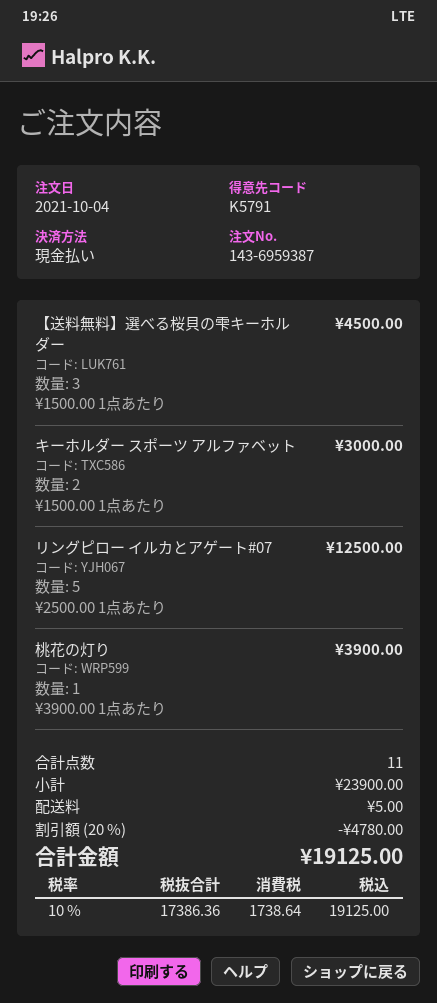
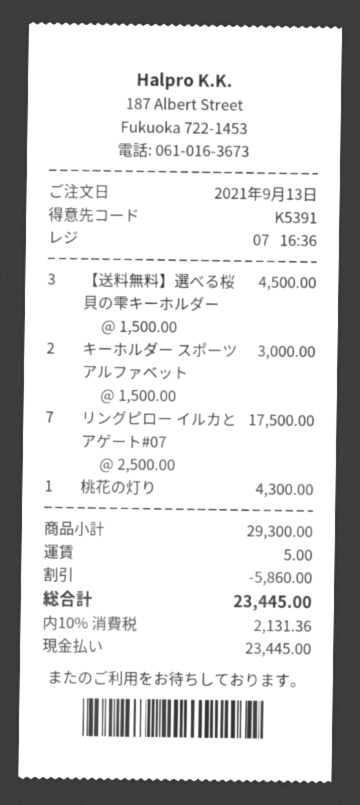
order date: 2021-10-04 -> 2021-09-13
customer number: K5791 -> K5391
リングピロー イルカとアゲート#07: 5 x 2500.00 = 12500.00 -> 7 x 2500.00 = 17500.00
桃花の灯り: 1 x 3900.00 = 3900.00 -> 1 x 4300.00 = 4300.00
subtotal: 23900.00 -> 29300.00
discount: 4780.00 -> 5860.00
tax: 10% = 1738.64 -> 10% = 2131.36
total: 19125.00 -> 23445.00

